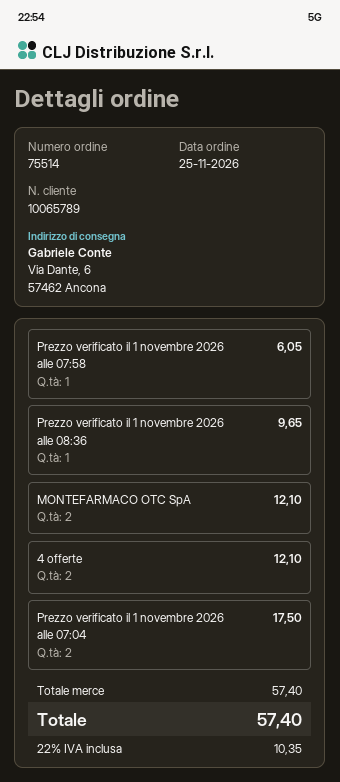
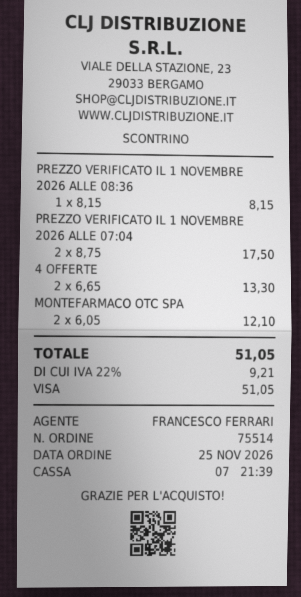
Prezzo verificato il 1 novembre 2026 alle 07:58: 1 for 6.05 -> none
Prezzo verificato il 1 novembre 2026 alle 08:36: 1 for 9.65 -> 1 for 8.15
4 offerte: 2 for 12.10 -> 2 for 13.30
tax: 22% = 10.35 -> 22% = 9.21
total: 57.40 -> 51.05

